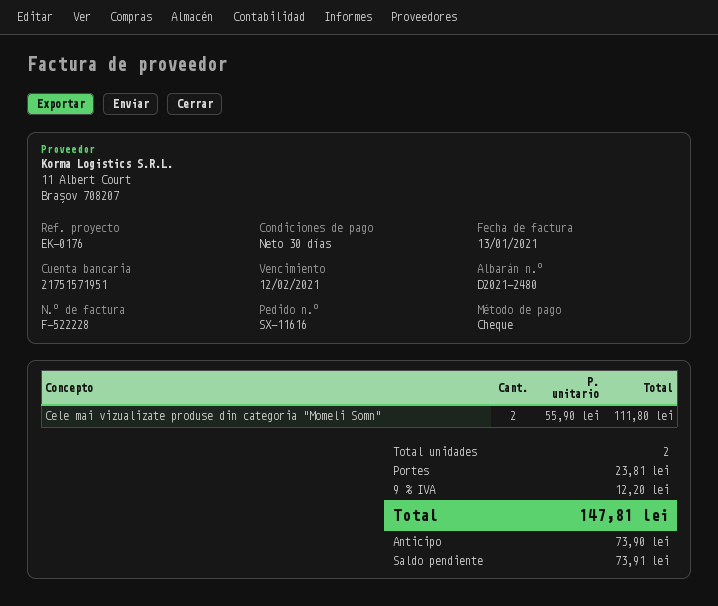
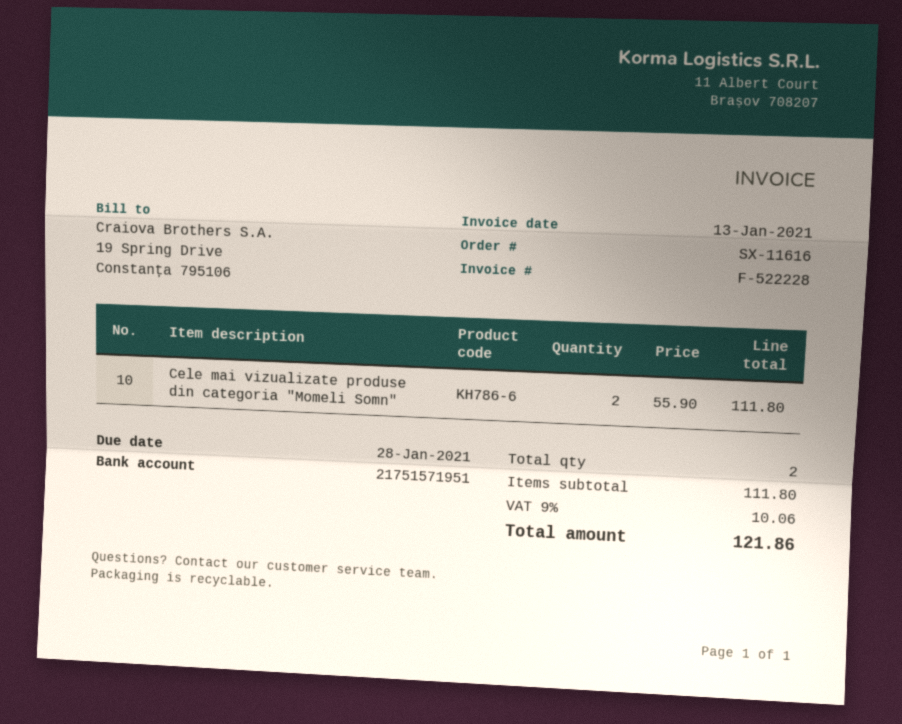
due date: 2021-02-12 -> 2021-01-28
shipping: 23.81 -> none
tax: 9% = 12.20 -> 9% = 10.06
total: 147.81 -> 121.86

